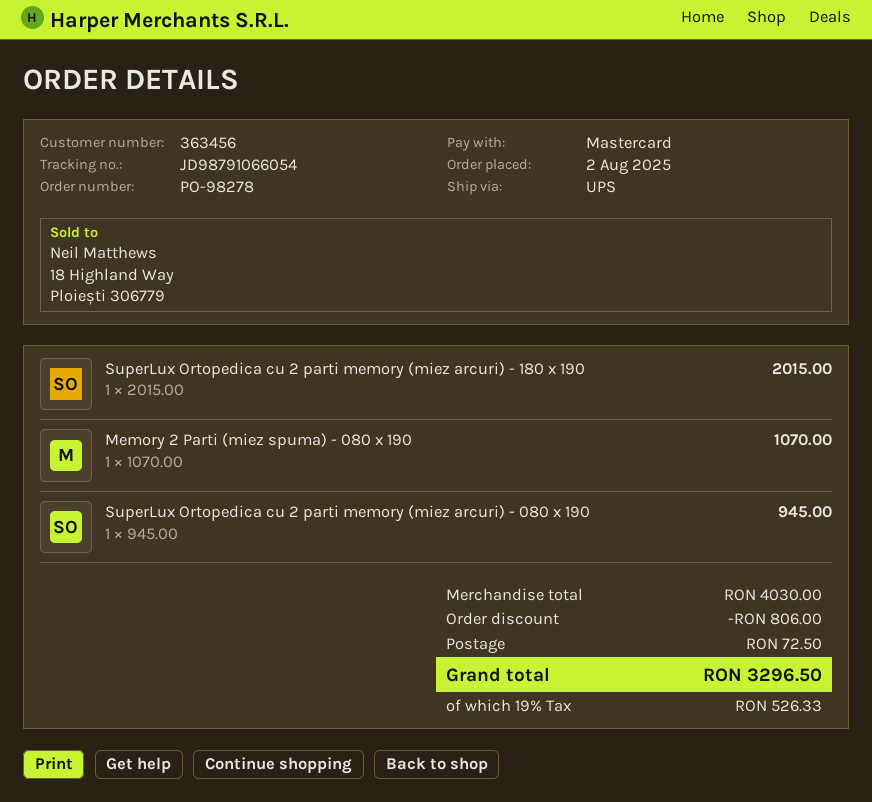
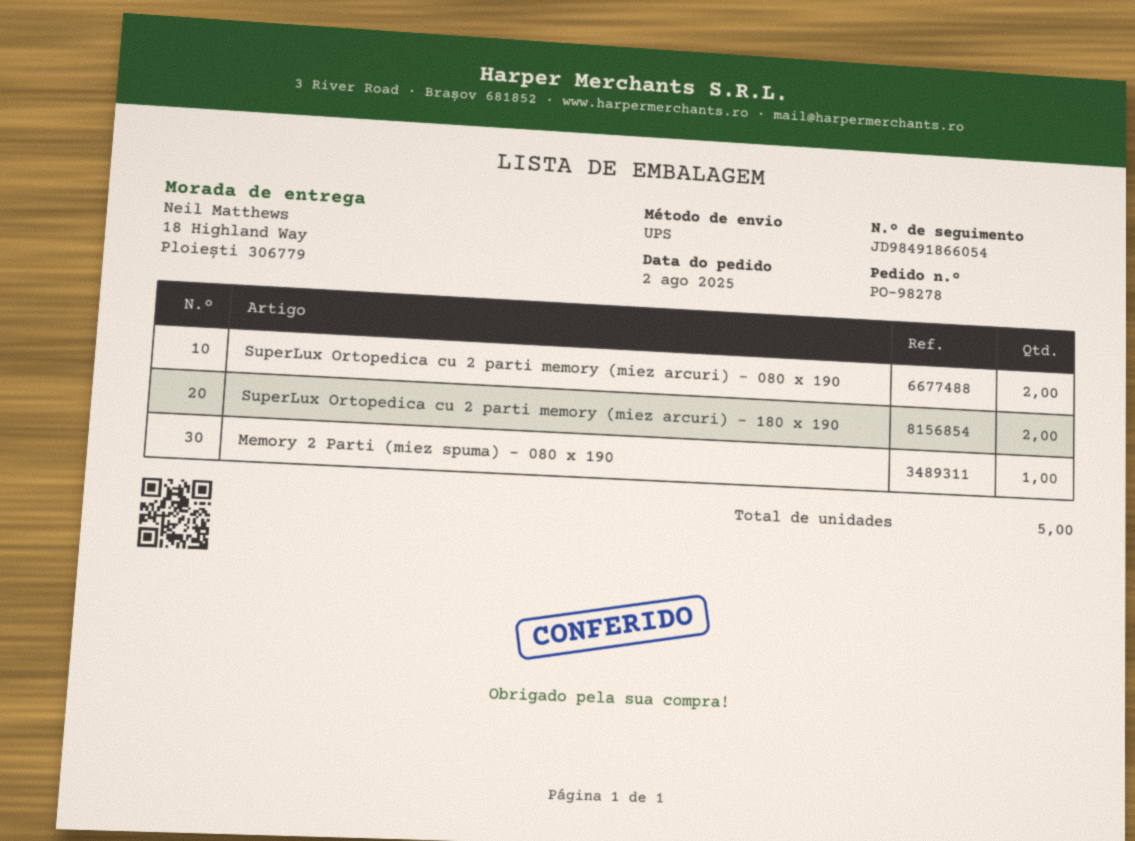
tracking number: JD98791066054 -> JD98491866054
SuperLux Ortopedica cu 2 parti memory (miez arcuri) - 180 x 190: 1 -> 2
SuperLux Ortopedica cu 2 parti memory (miez arcuri) - 080 x 190: 1 -> 2

